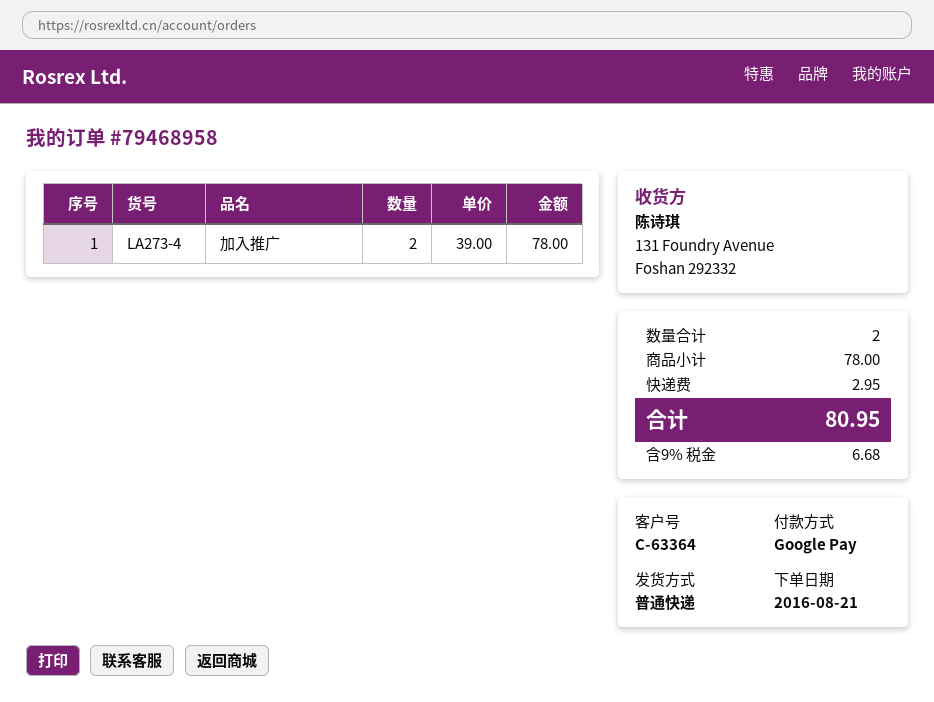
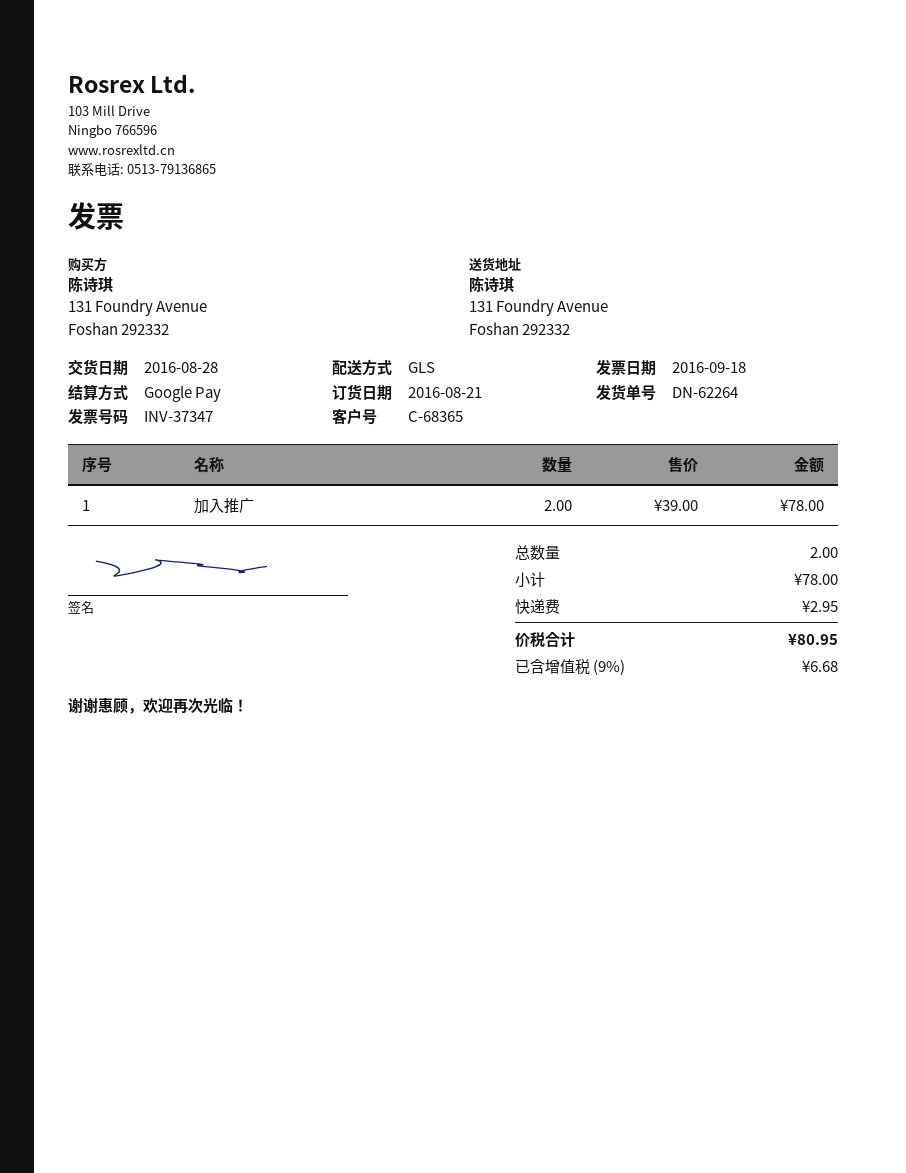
customer number: C-63364 -> C-68365
shipping method: standard -> GLS

